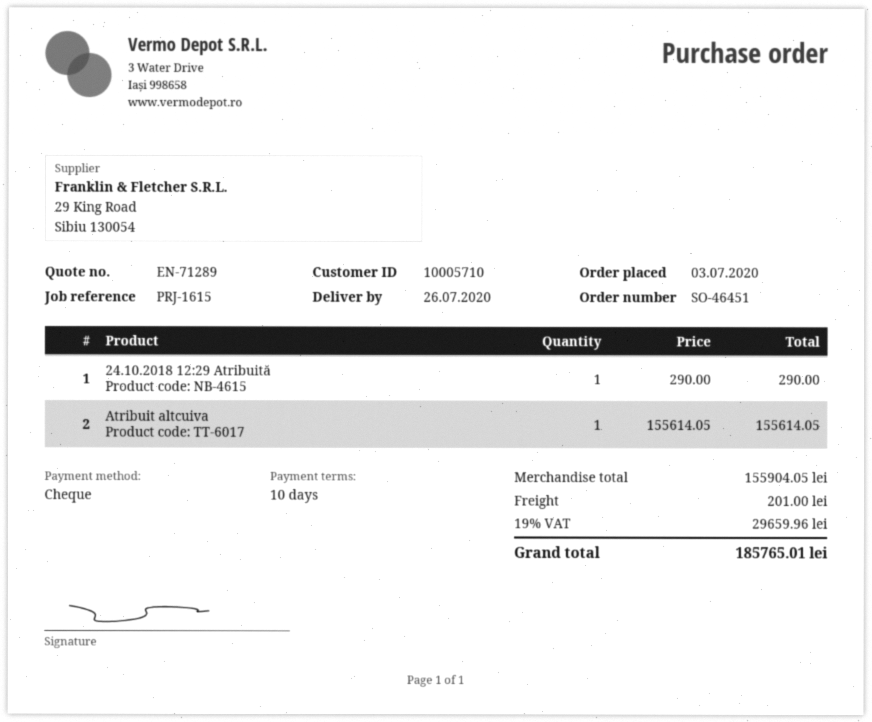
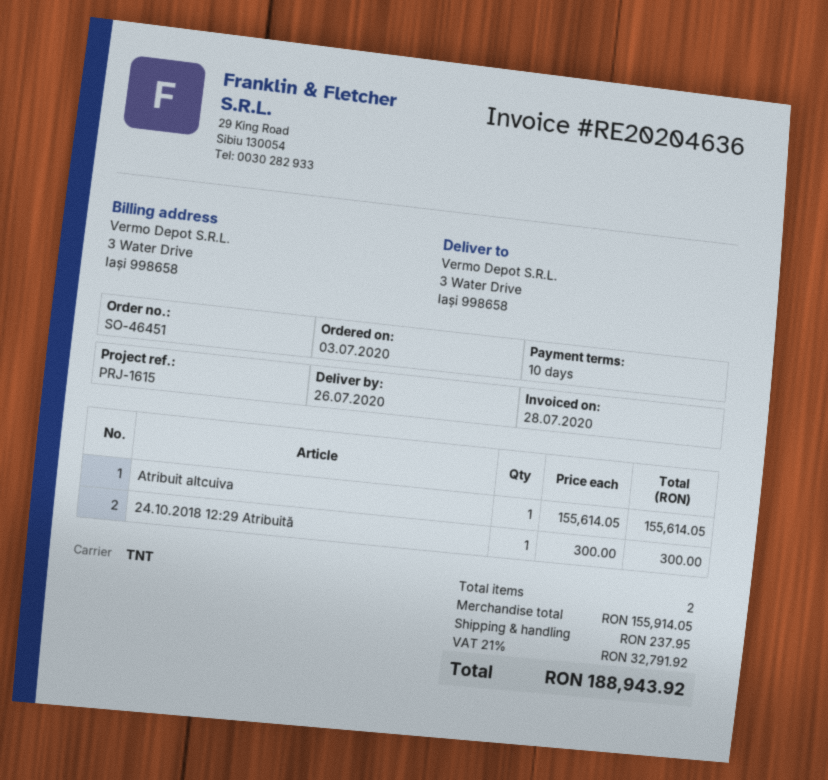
24.10.2018 12:29 Atribuită: 1 x 290.00 = 290.00 -> 1 x 300.00 = 300.00
subtotal: 155904.05 -> 155914.05
shipping: 201.00 -> 237.95
tax: 19% = 29659.96 -> 21% = 32791.92
total: 185765.01 -> 188943.92

